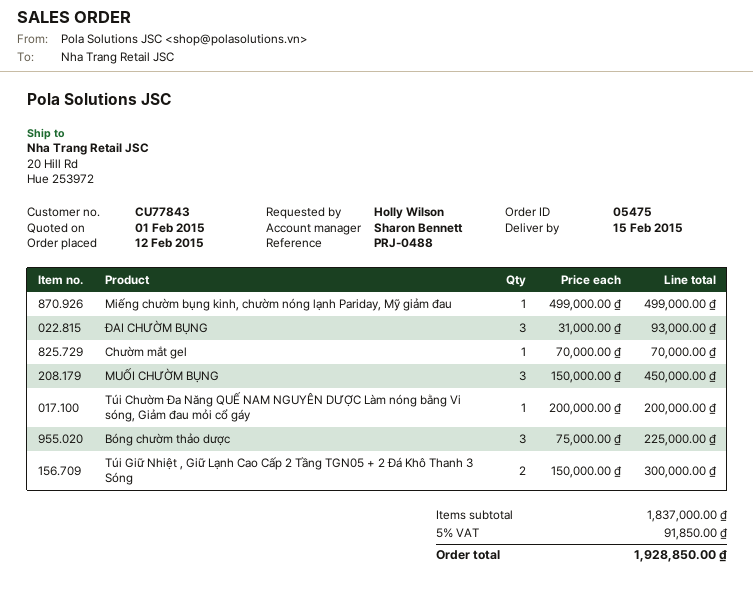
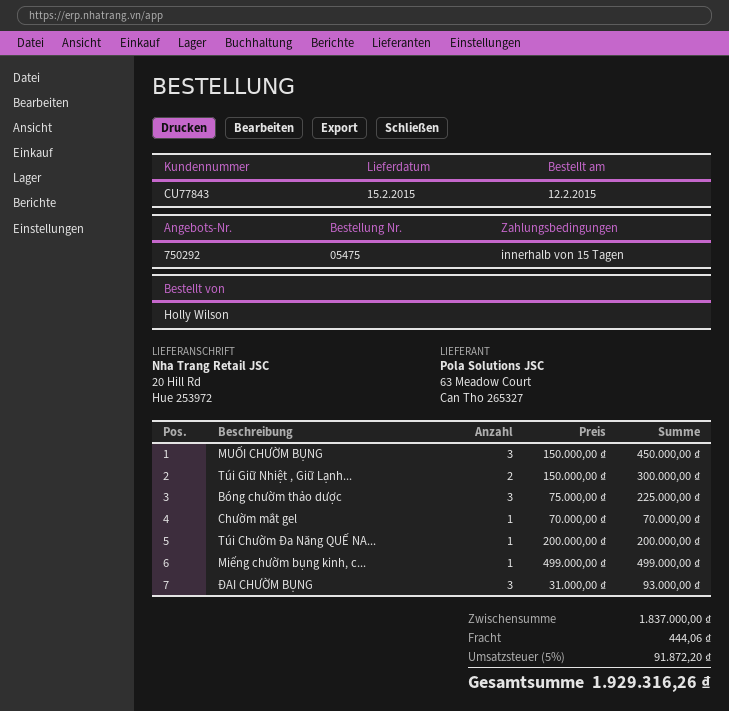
shipping: none -> 444.06
tax: 5% = 91850.00 -> 5% = 91872.20
total: 1928850.00 -> 1929316.26

